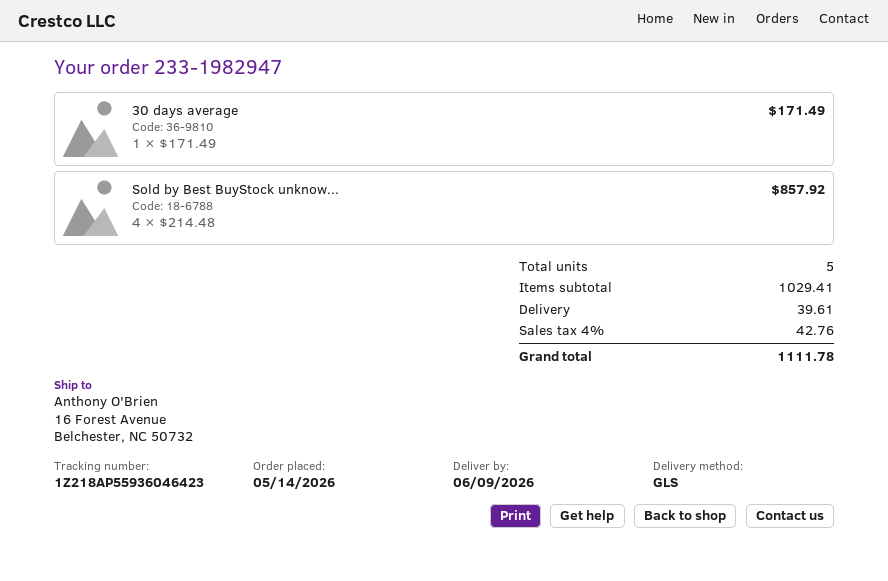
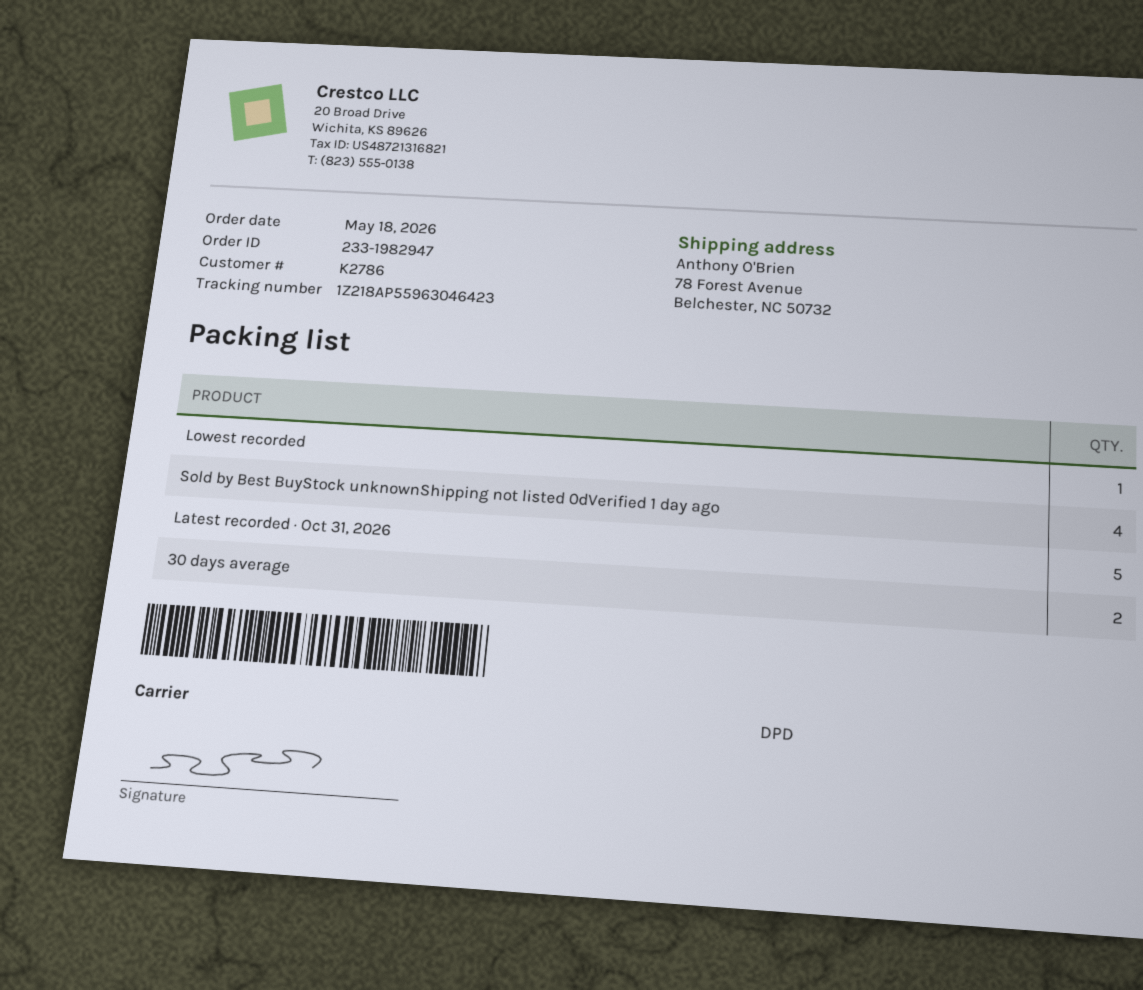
order date: 2026-05-14 -> 2026-05-18
shipping method: GLS -> DPD
tracking number: 1Z218AP55936046423 -> 1Z218AP55963046423
ship to: 16 Forest Avenue, Belchester, NC 50732 -> 78 Forest Avenue, Belchester, NC 50732
30 days average: 1 -> 2
Lowest recorded: none -> 1
Latest recorded · Oct 31, 2026: none -> 5

